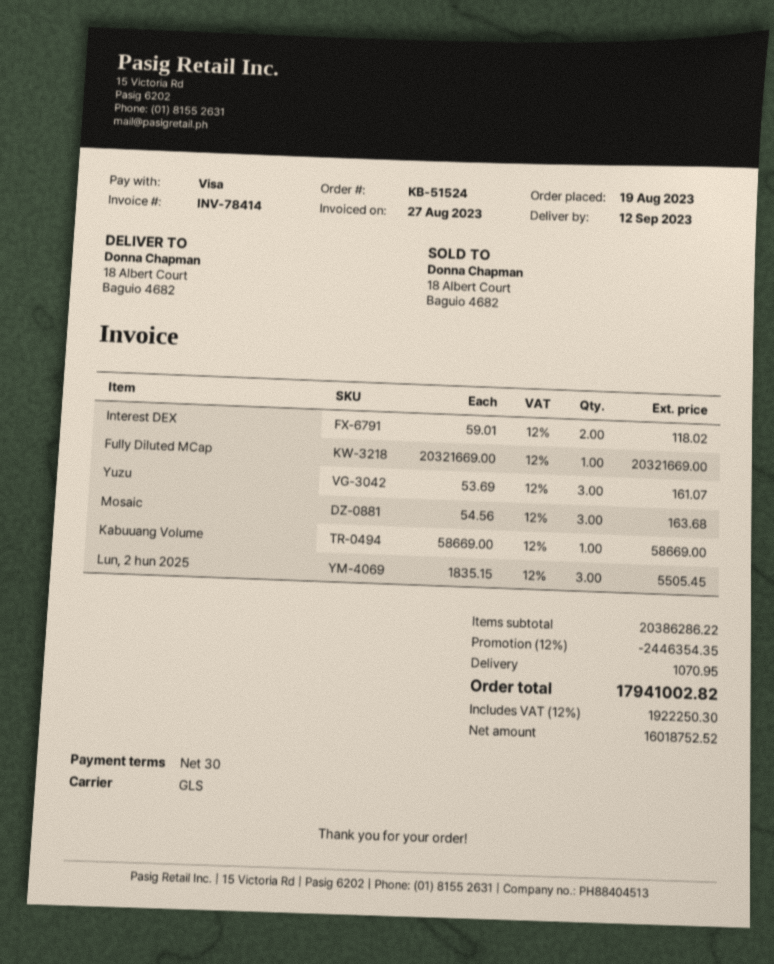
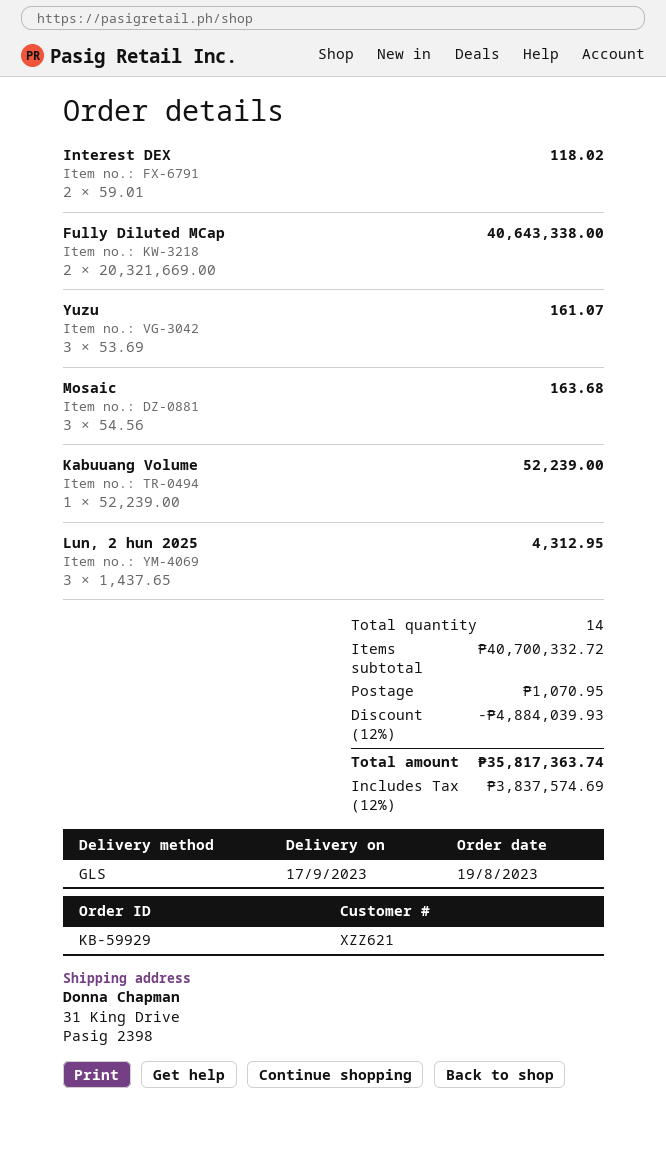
order number: KB-51524 -> KB-59929
delivery date: 2023-09-12 -> 2023-09-17
ship to: 18 Albert Court, Baguio 4682 -> 31 King Drive, Pasig 2398
Fully Diluted MCap: 1 x 20321669.00 = 20321669.00 -> 2 x 20321669.00 = 40643338.00
Kabuuang Volume: 1 x 58669.00 = 58669.00 -> 1 x 52239.00 = 52239.00
Lun, 2 hun 2025: 3 x 1835.15 = 5505.45 -> 3 x 1437.65 = 4312.95
subtotal: 20386286.22 -> 40700332.72
discount: 12% = 2446354.35 -> 12% = 4884039.93
tax: 12% = 1922250.30 -> 12% = 3837574.69
total: 17941002.82 -> 35817363.74

